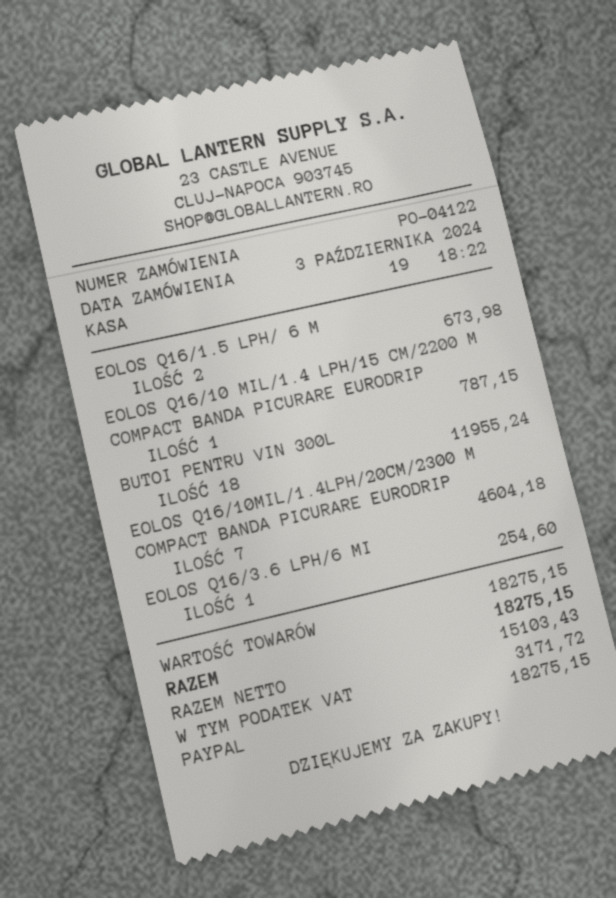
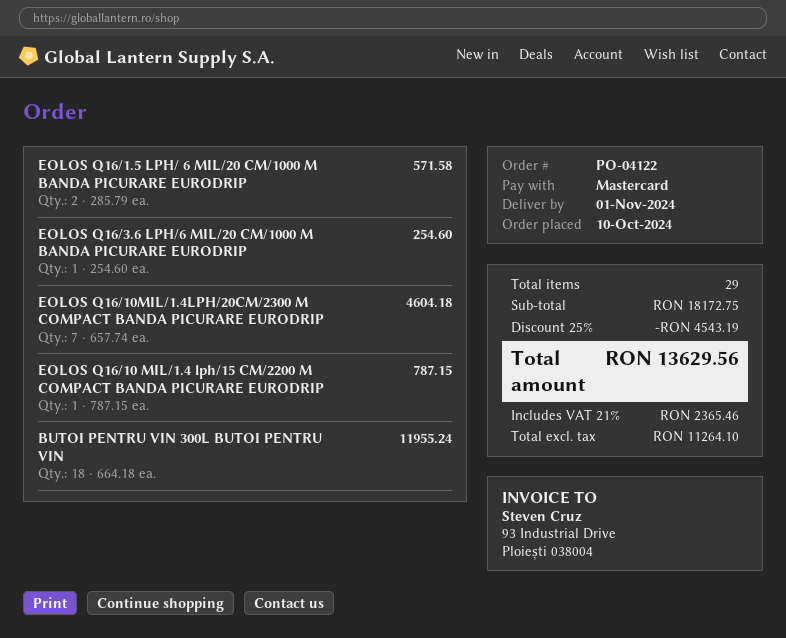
order date: 2024-10-03 -> 2024-10-10
payment method: PayPal -> Mastercard
EOLOS Q16/1.5 LPH/ 6 M: 2 for 673.98 -> 2 for 571.58
subtotal: 18275.15 -> 18172.75
discount: none -> 25% = 4543.19
net: 15103.43 -> 11264.10
tax: 3171.72 -> 2365.46
total: 18275.15 -> 13629.56

